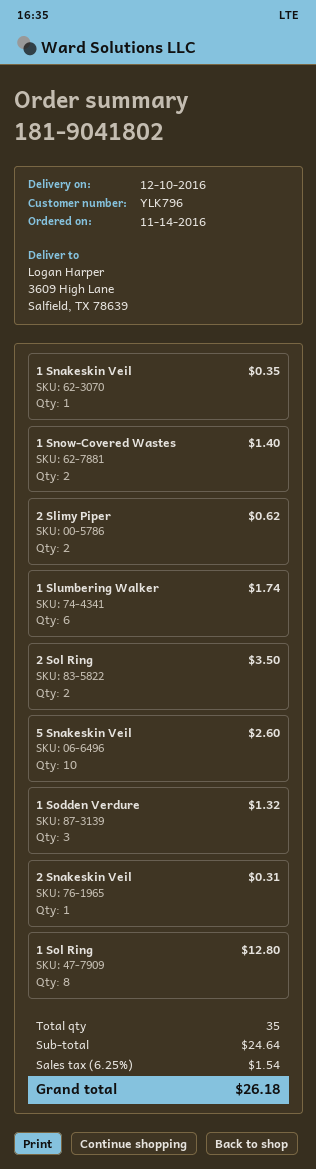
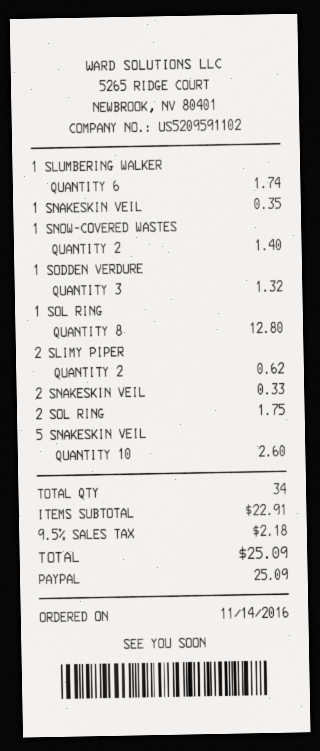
2 Sol Ring: 2 for 3.50 -> 1 for 1.75
2 Snakeskin Veil: 1 for 0.31 -> 1 for 0.33
total quantity: 35 -> 34
subtotal: 24.64 -> 22.91
tax: 6.25% = 1.54 -> 9.5% = 2.18
total: 26.18 -> 25.09

